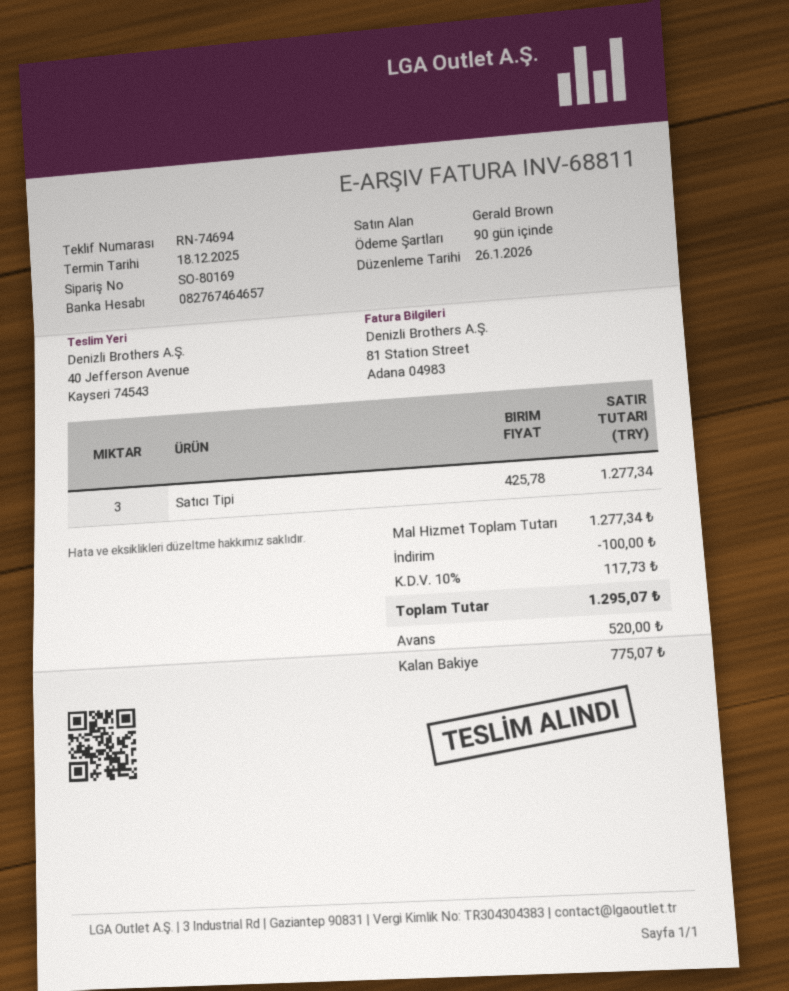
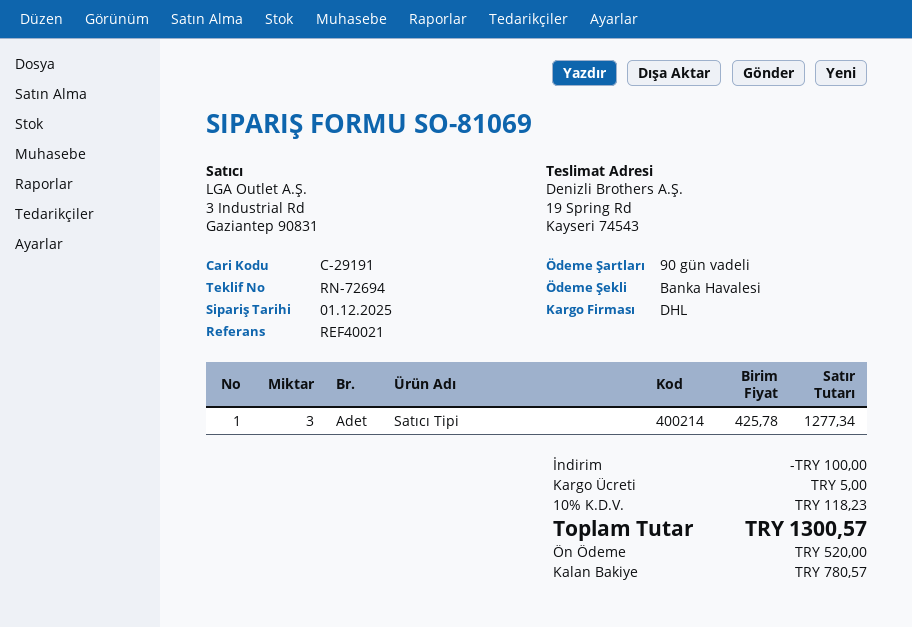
quote number: RN-74694 -> RN-72694
order number: SO-80169 -> SO-81069
ship to: 40 Jefferson Avenue, Kayseri 74543 -> 19 Spring Rd, Kayseri 74543
shipping: none -> 5.00
tax: 10% = 117.73 -> 10% = 118.23
total: 1295.07 -> 1300.57
balance: 775.07 -> 780.57

